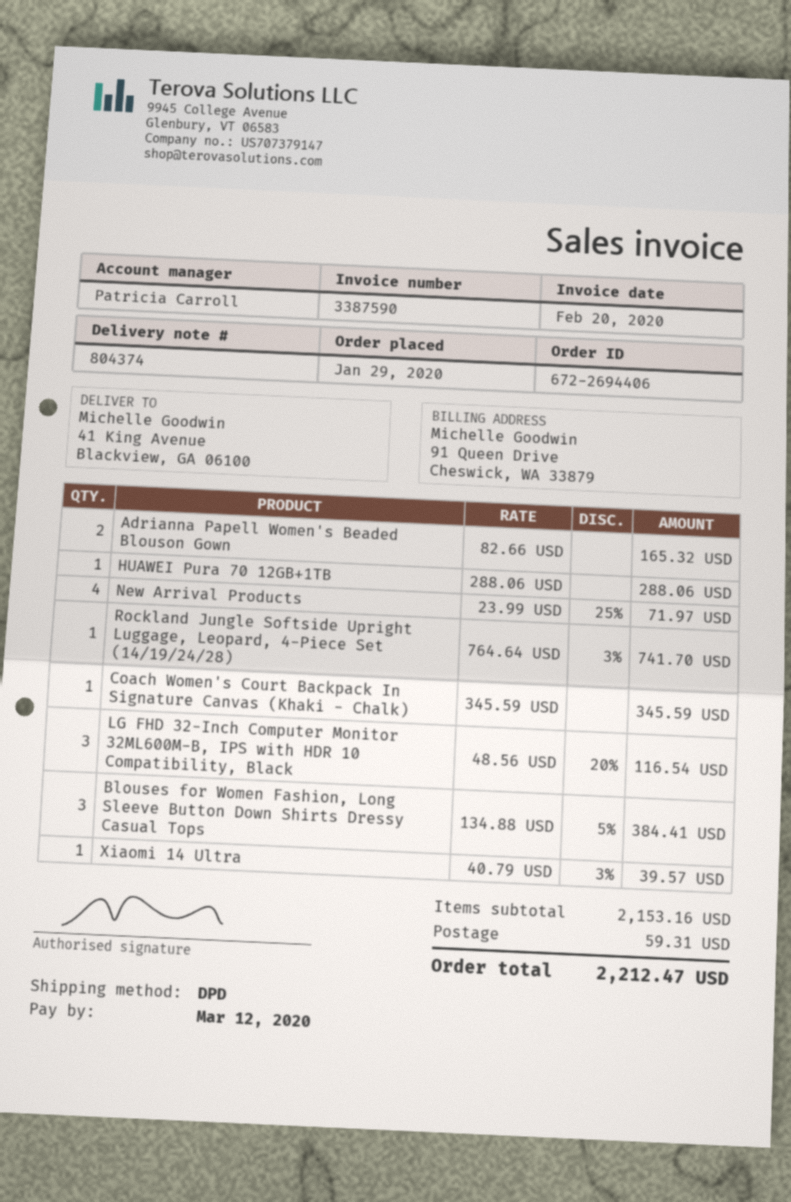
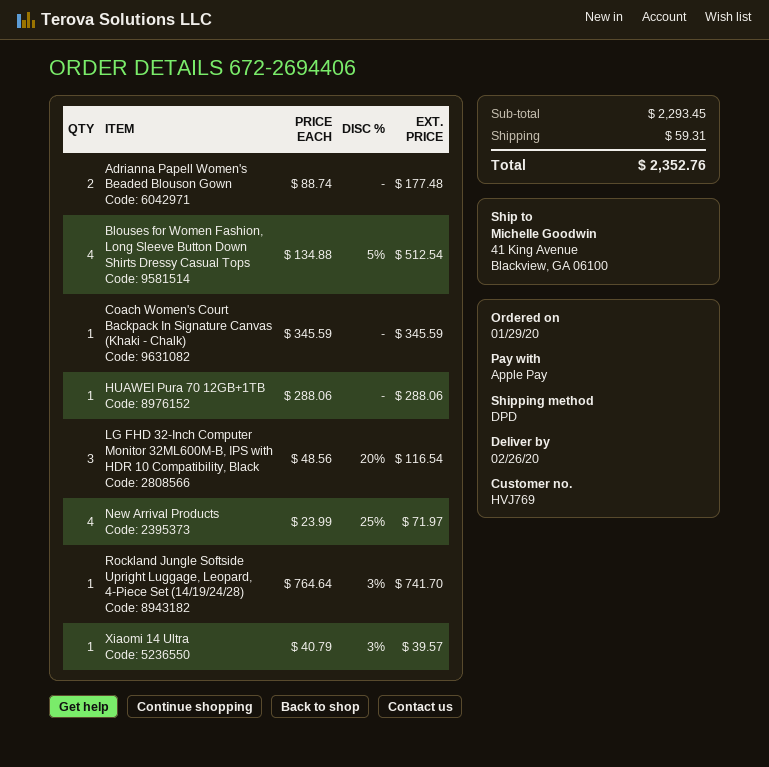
Adrianna Papell Women's Beaded Blouson Gown: 2 x 82.66 = 165.32 -> 2 x 88.74 = 177.48
Blouses for Women Fashion, Long Sleeve Button Down Shirts Dressy Casual Tops: 3 x 134.88 - 5% = 384.41 -> 4 x 134.88 - 5% = 512.54
subtotal: 2153.16 -> 2293.45
total: 2212.47 -> 2352.76

